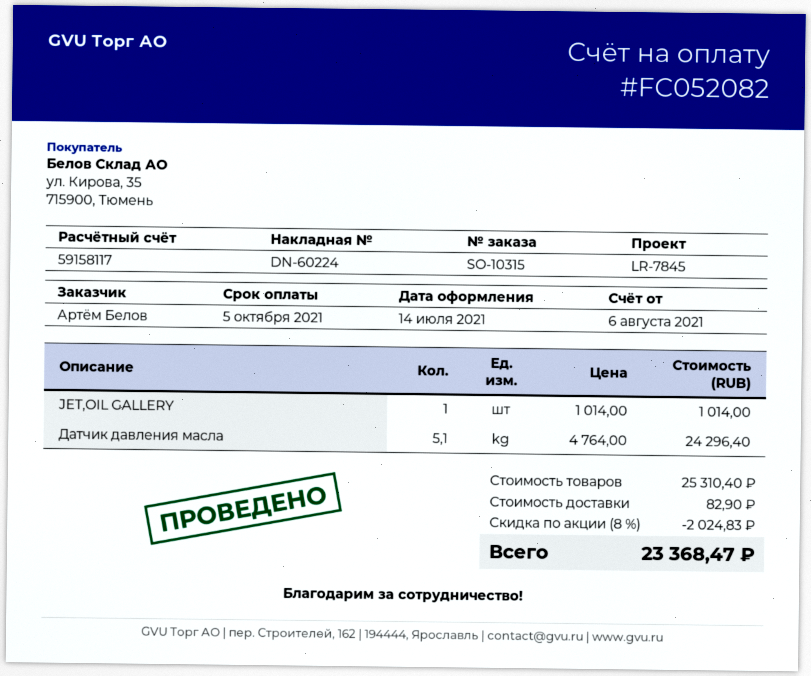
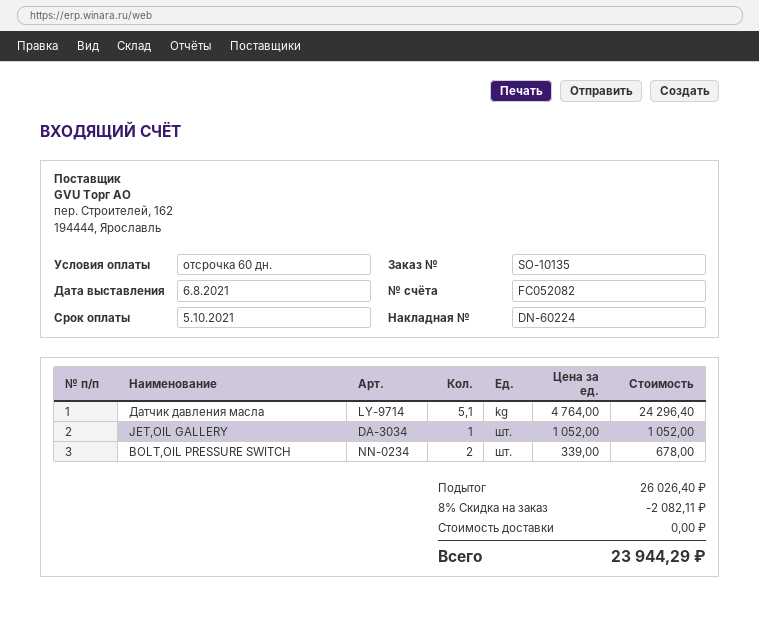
order number: SO-10315 -> SO-10135
JET,OIL GALLERY: 1 x 1014.00 = 1014.00 -> 1 x 1052.00 = 1052.00
BOLT,OIL PRESSURE SWITCH: none -> 2 x 339.00 = 678.00
subtotal: 25310.40 -> 26026.40
discount: 8% = 2024.83 -> 8% = 2082.11
shipping: 82.90 -> 0.00
total: 23368.47 -> 23944.29

